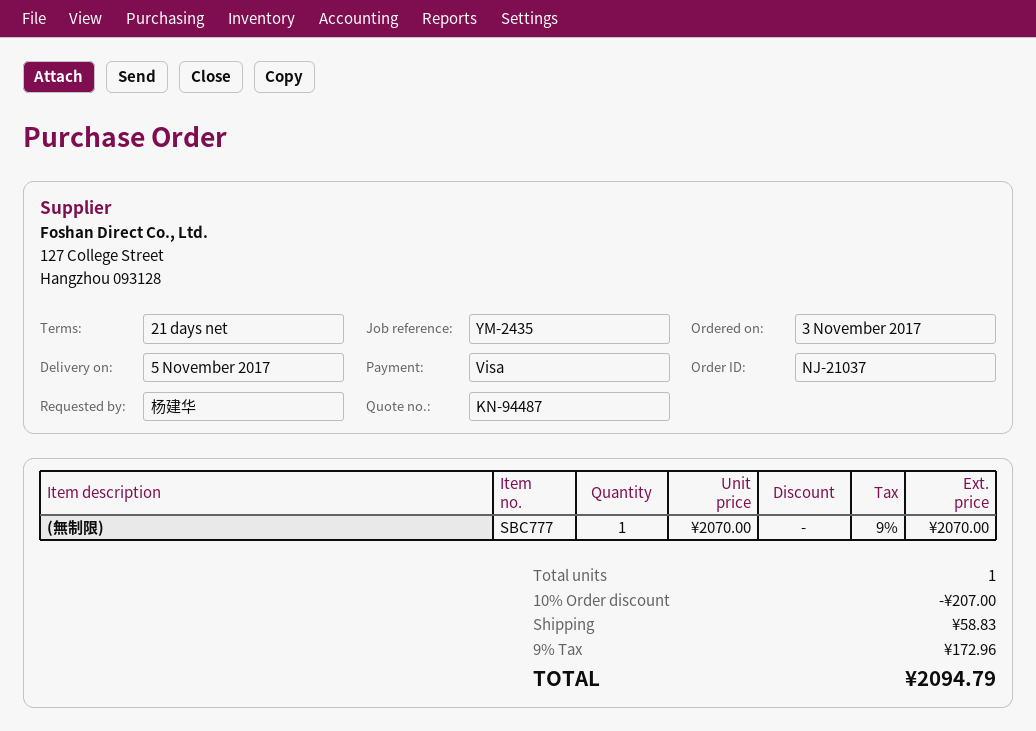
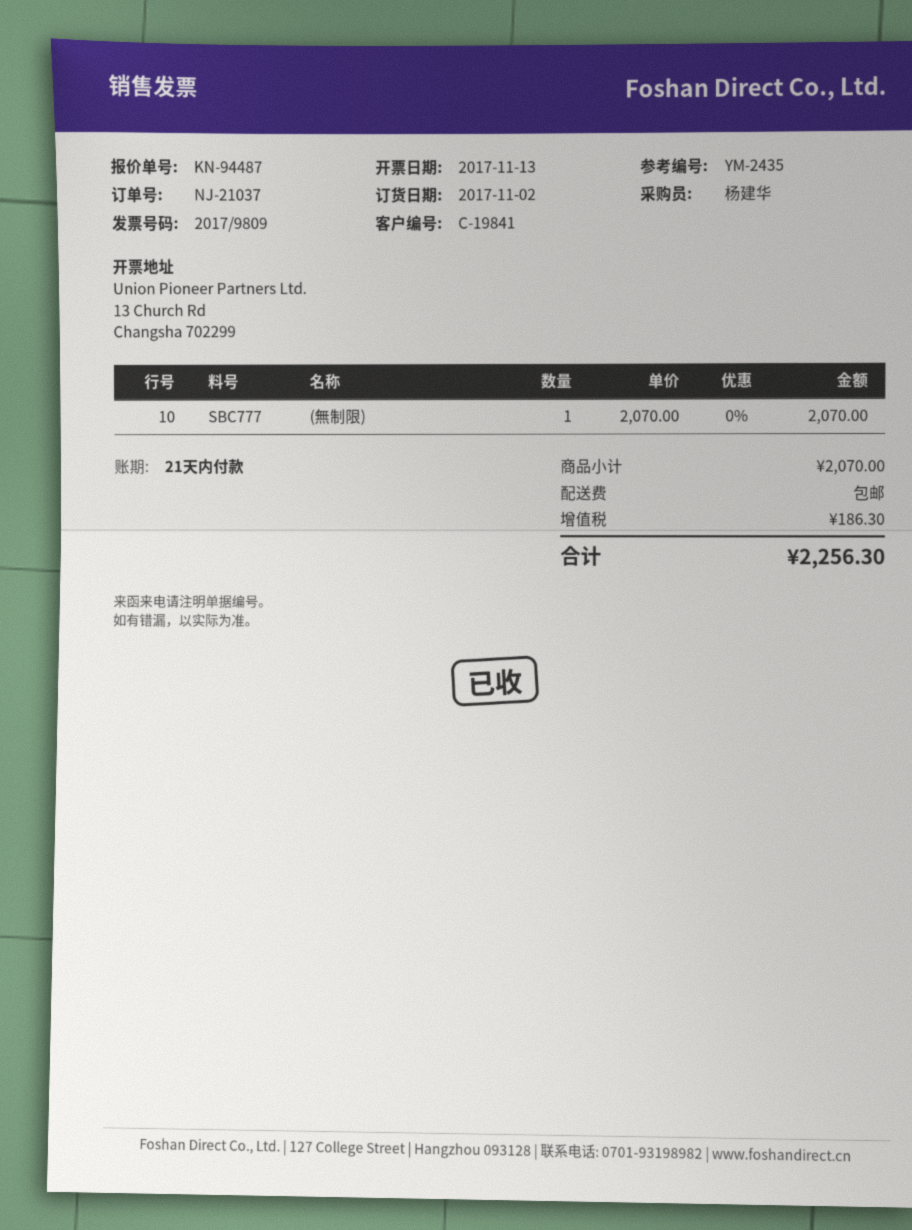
order date: 2017-11-03 -> 2017-11-02
discount: 10% = 207.00 -> none
shipping: 58.83 -> 0.00
tax: 172.96 -> 186.30
total: 2094.79 -> 2256.30

